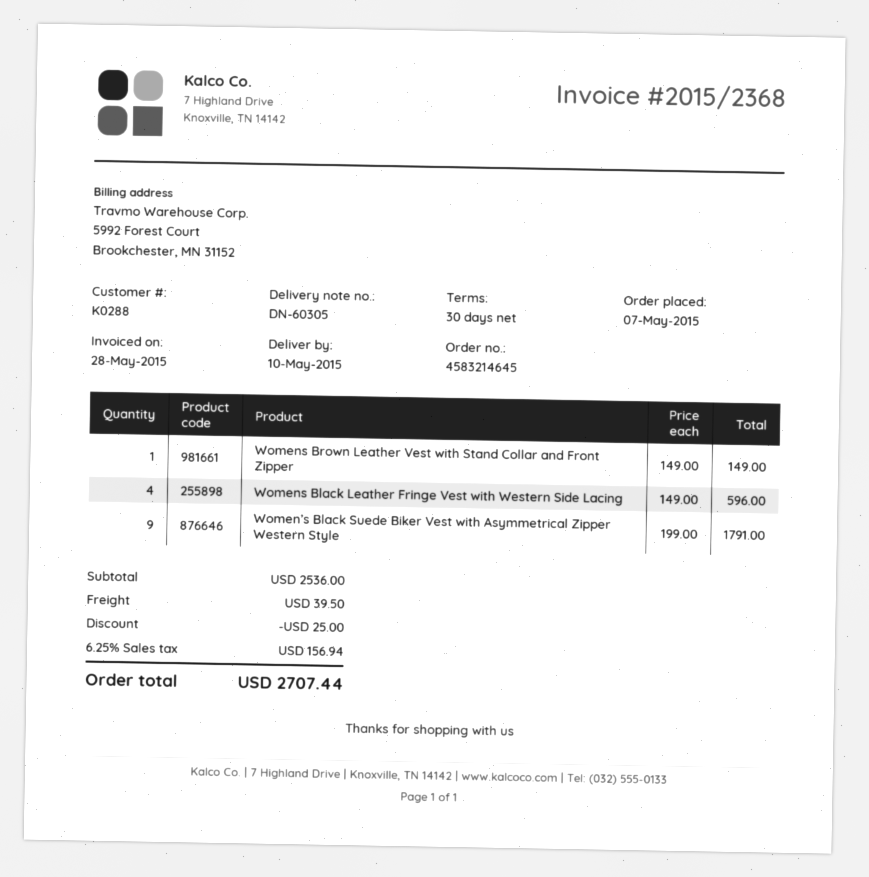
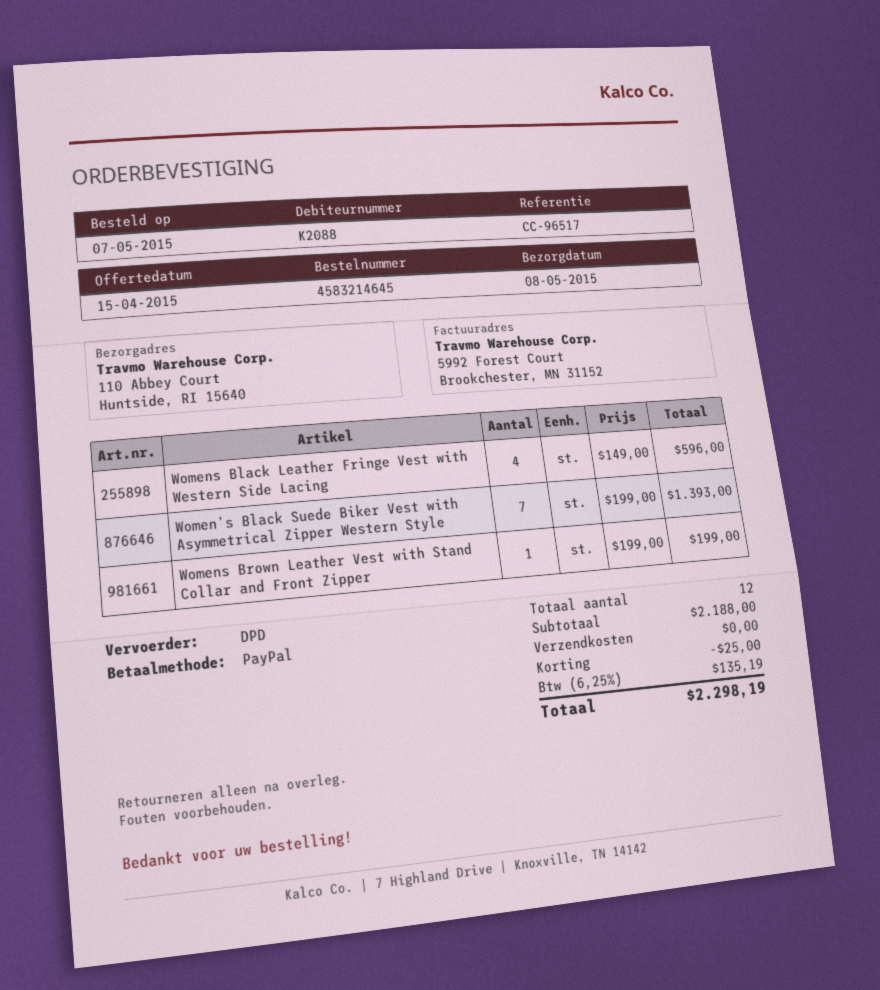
delivery date: 2015-05-10 -> 2015-05-08
customer number: K0288 -> K2088
Womens Brown Leather Vest with Stand Collar and Front Zipper: 1 x 149.00 = 149.00 -> 1 x 199.00 = 199.00
Women’s Black Suede Biker Vest with Asymmetrical Zipper Western Style: 9 x 199.00 = 1791.00 -> 7 x 199.00 = 1393.00
subtotal: 2536.00 -> 2188.00
shipping: 39.50 -> 0.00
tax: 6.25% = 156.94 -> 6.25% = 135.19
total: 2707.44 -> 2298.19

